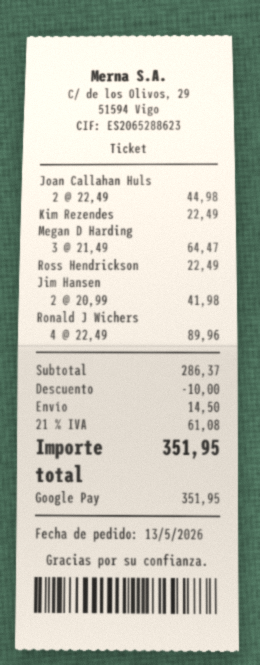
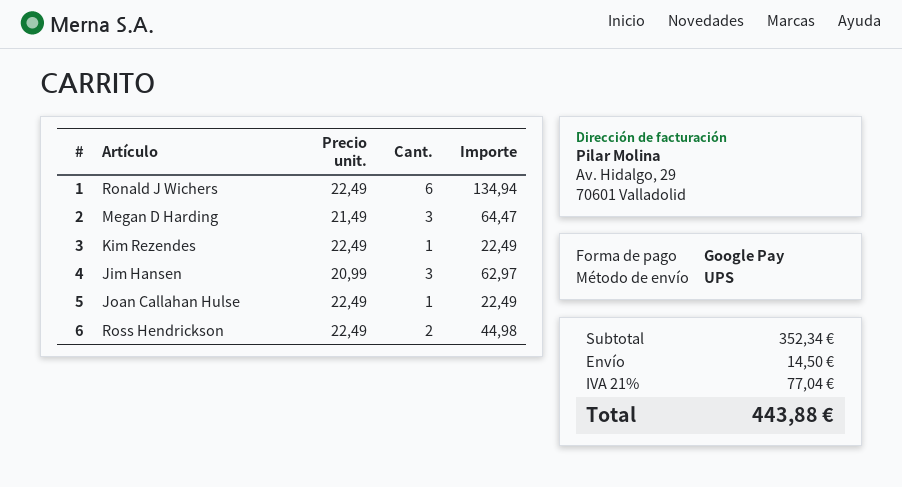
Joan Callahan Huls: 2 x 22.49 = 44.98 -> 1 x 22.49 = 22.49
Ross Hendrickson: 1 x 22.49 = 22.49 -> 2 x 22.49 = 44.98
Jim Hansen: 2 x 20.99 = 41.98 -> 3 x 20.99 = 62.97
Ronald J Wichers: 4 x 22.49 = 89.96 -> 6 x 22.49 = 134.94
subtotal: 286.37 -> 352.34
discount: 10.00 -> none
tax: 21% = 61.08 -> 21% = 77.04
total: 351.95 -> 443.88

